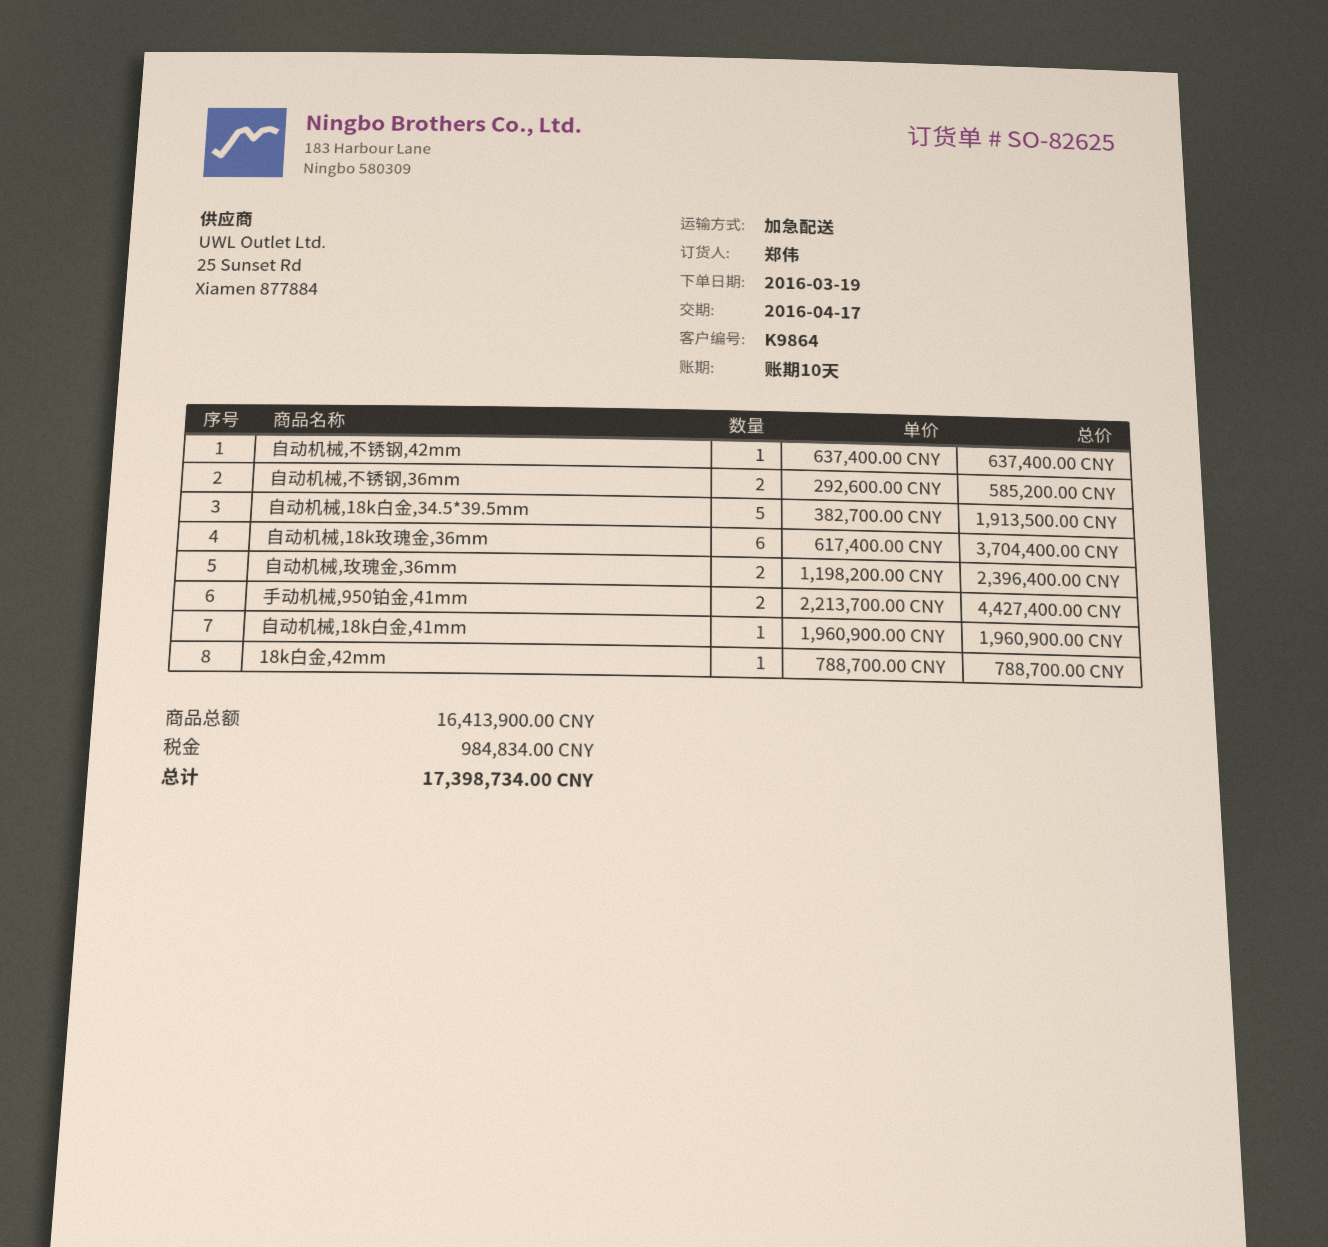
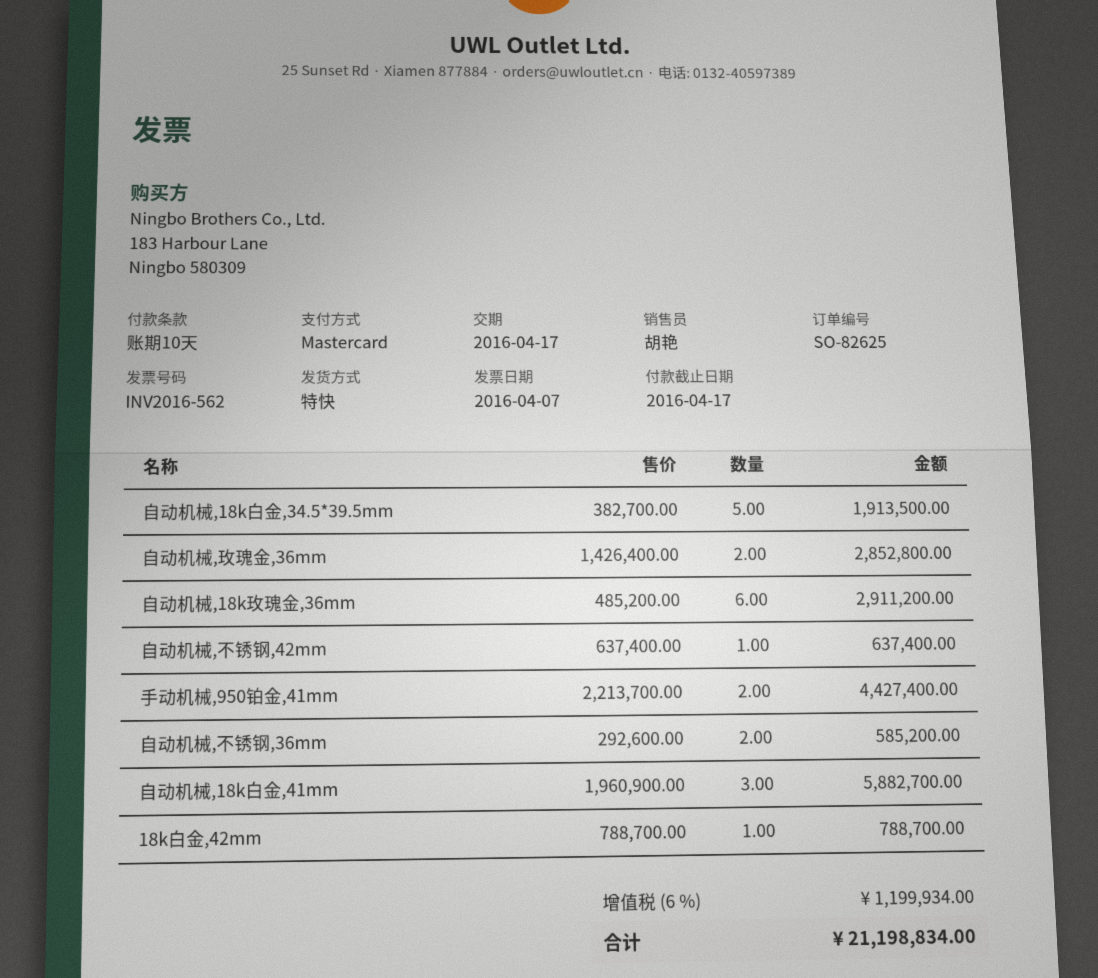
自动机械,18k玫瑰金,36mm: 6 x 617400.00 = 3704400.00 -> 6 x 485200.00 = 2911200.00
自动机械,玫瑰金,36mm: 2 x 1198200.00 = 2396400.00 -> 2 x 1426400.00 = 2852800.00
自动机械,18k白金,41mm: 1 x 1960900.00 = 1960900.00 -> 3 x 1960900.00 = 5882700.00
tax: 984834.00 -> 1199934.00
total: 17398734.00 -> 21198834.00

